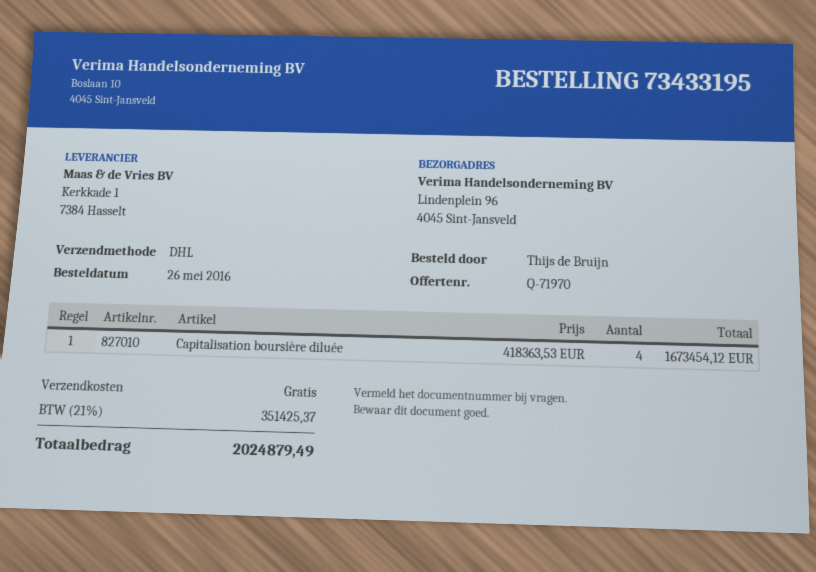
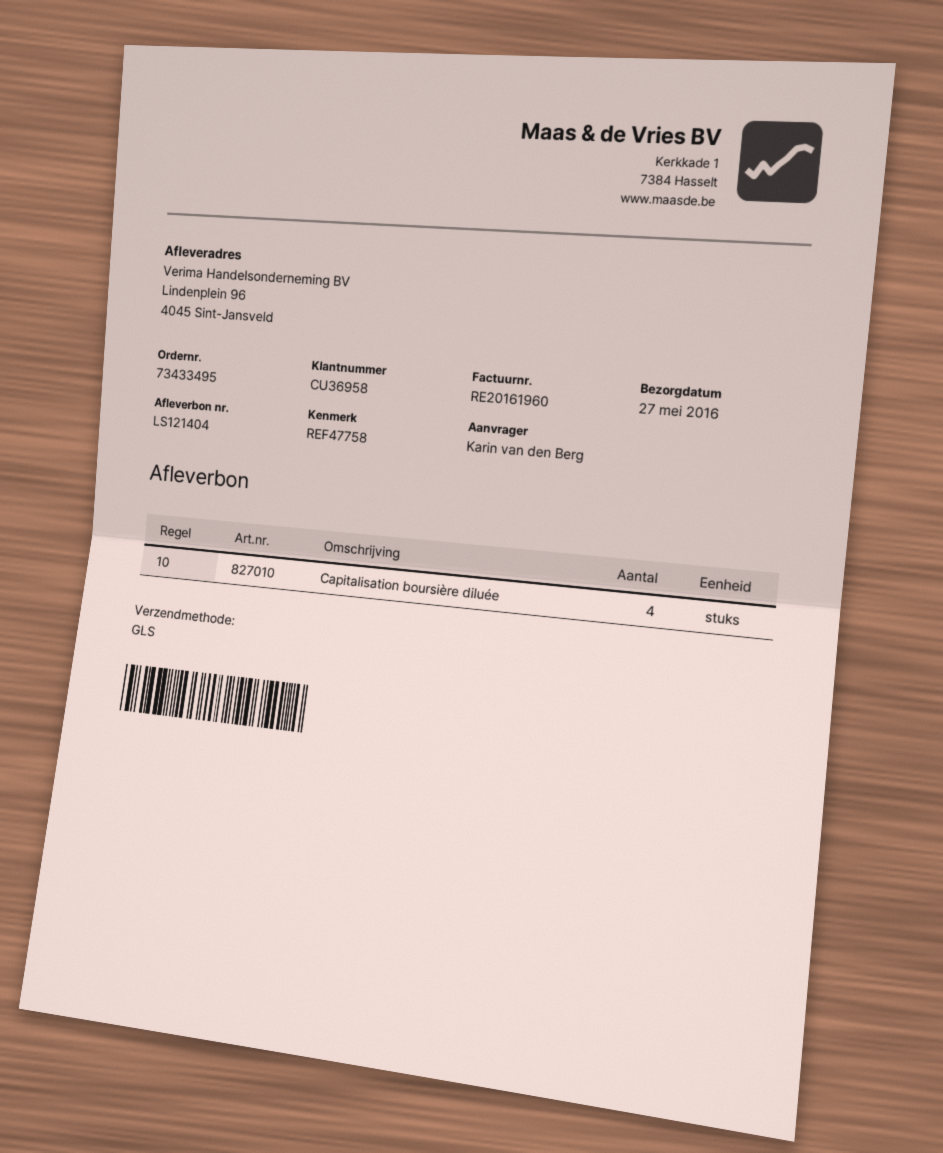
order number: 73433195 -> 73433495
ordered by: Thijs de Bruijn -> Karin van den Berg
shipping method: DHL -> GLS

